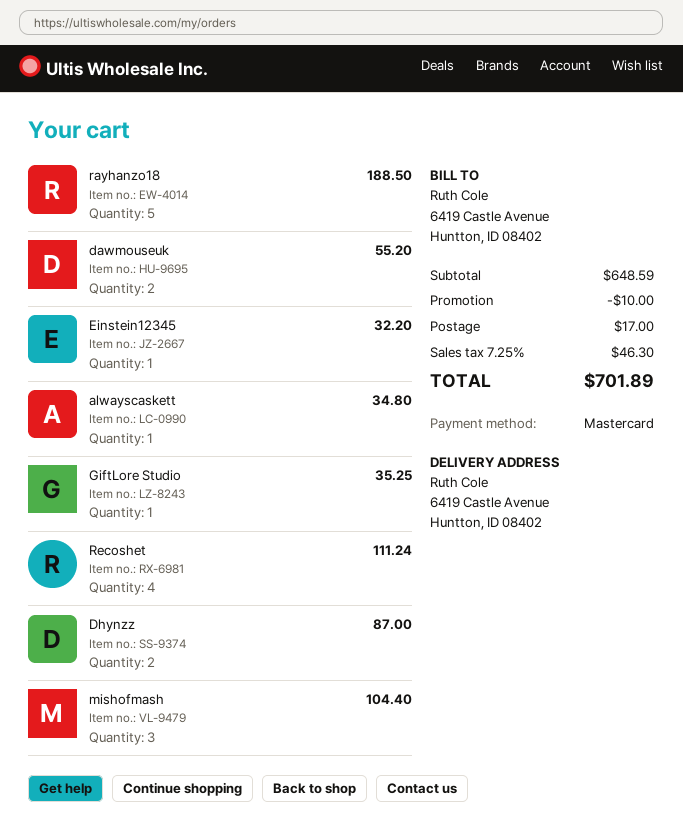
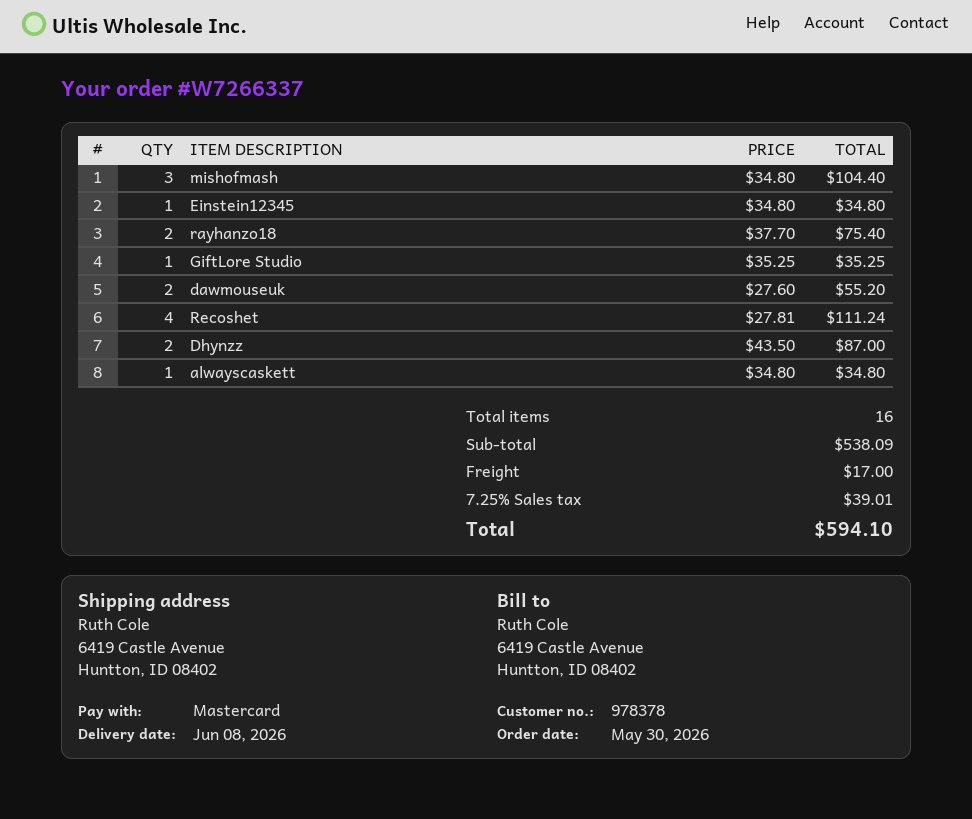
rayhanzo18: 5 for 188.50 -> 2 for 75.40
Einstein12345: 1 for 32.20 -> 1 for 34.80
subtotal: 648.59 -> 538.09
discount: 10.00 -> none
tax: 7.25% = 46.30 -> 7.25% = 39.01
total: 701.89 -> 594.10

